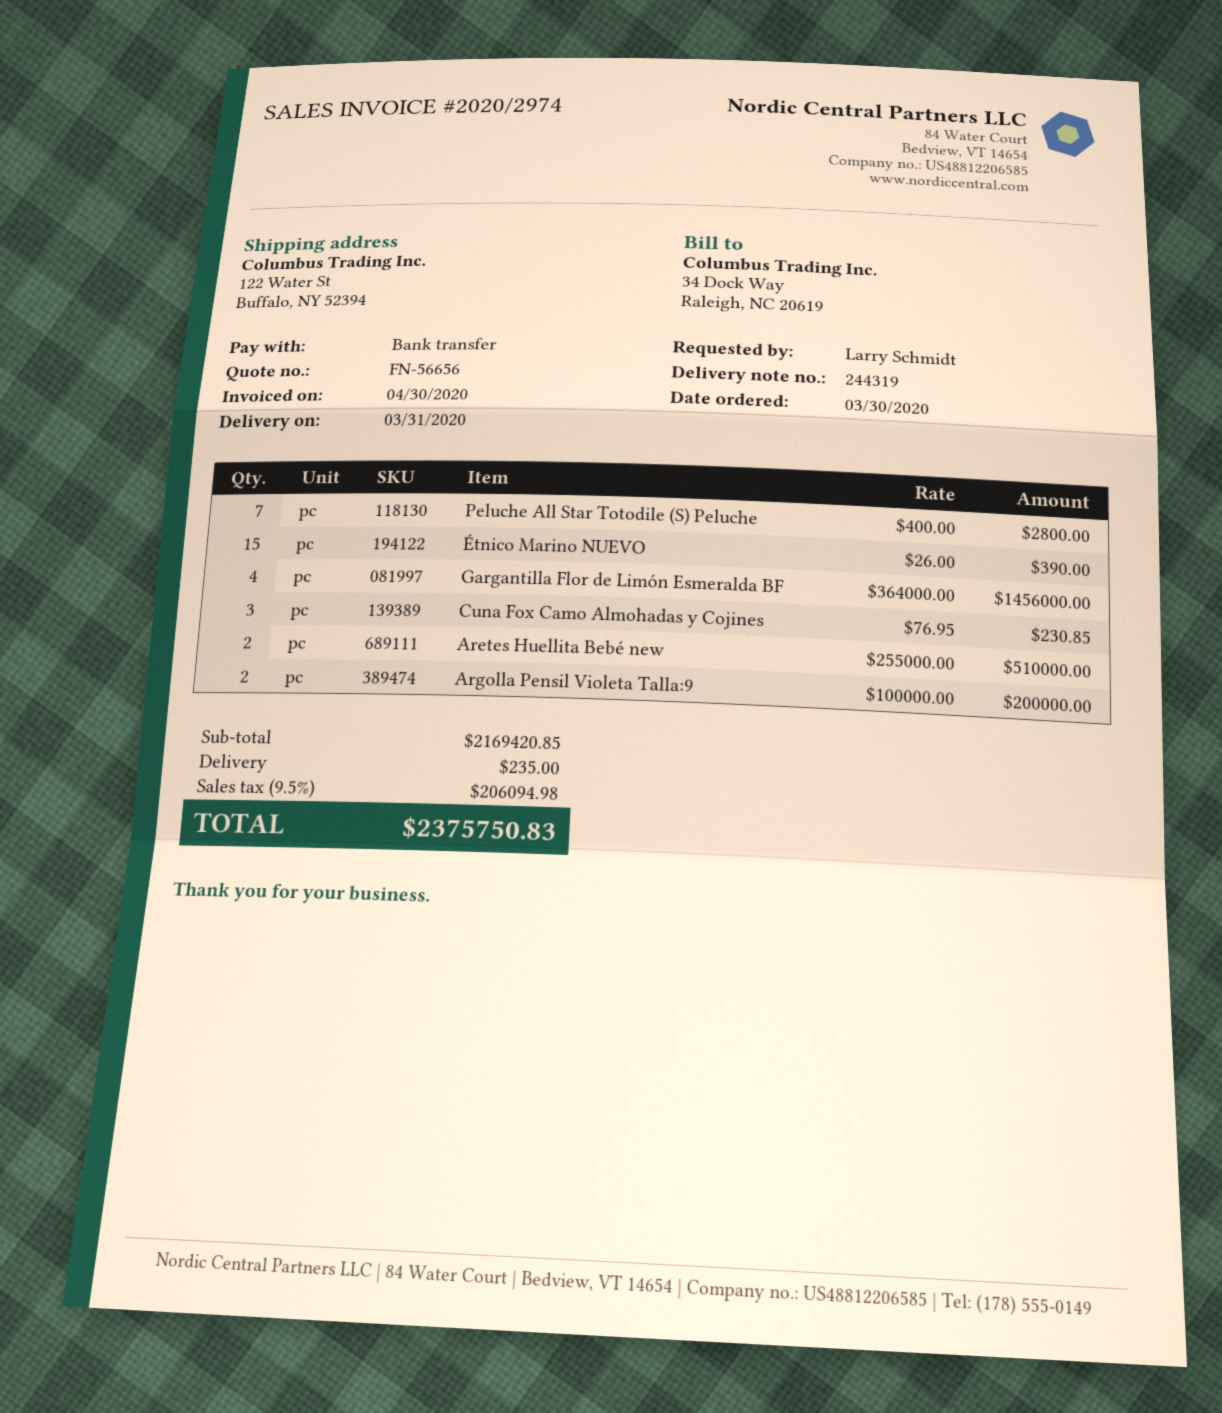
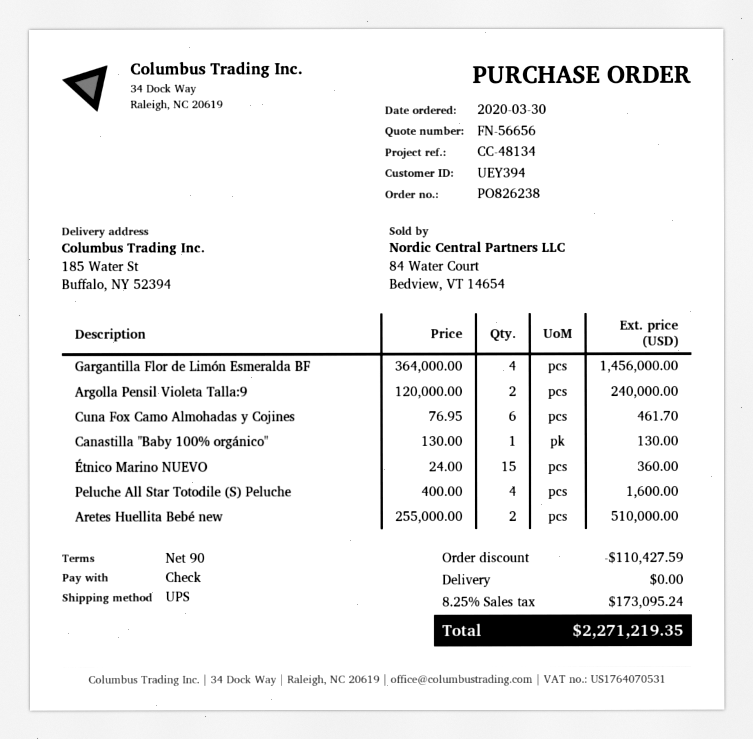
payment method: bank transfer -> cheque
ship to: 122 Water St, Buffalo, NY 52394 -> 185 Water St, Buffalo, NY 52394
Peluche All Star Totodile (S) Peluche: 7 x 400.00 = 2800.00 -> 4 x 400.00 = 1600.00
Étnico Marino NUEVO: 15 x 26.00 = 390.00 -> 15 x 24.00 = 360.00
Cuna Fox Camo Almohadas y Cojines: 3 x 76.95 = 230.85 -> 6 x 76.95 = 461.70
Argolla Pensil Violeta Talla:9: 2 x 100000.00 = 200000.00 -> 2 x 120000.00 = 240000.00
Canastilla "Baby 100% orgánico": none -> 1 x 130.00 = 130.00
discount: none -> 110427.59
shipping: 235.00 -> 0.00
tax: 9.5% = 206094.98 -> 8.25% = 173095.24
total: 2375750.83 -> 2271219.35

